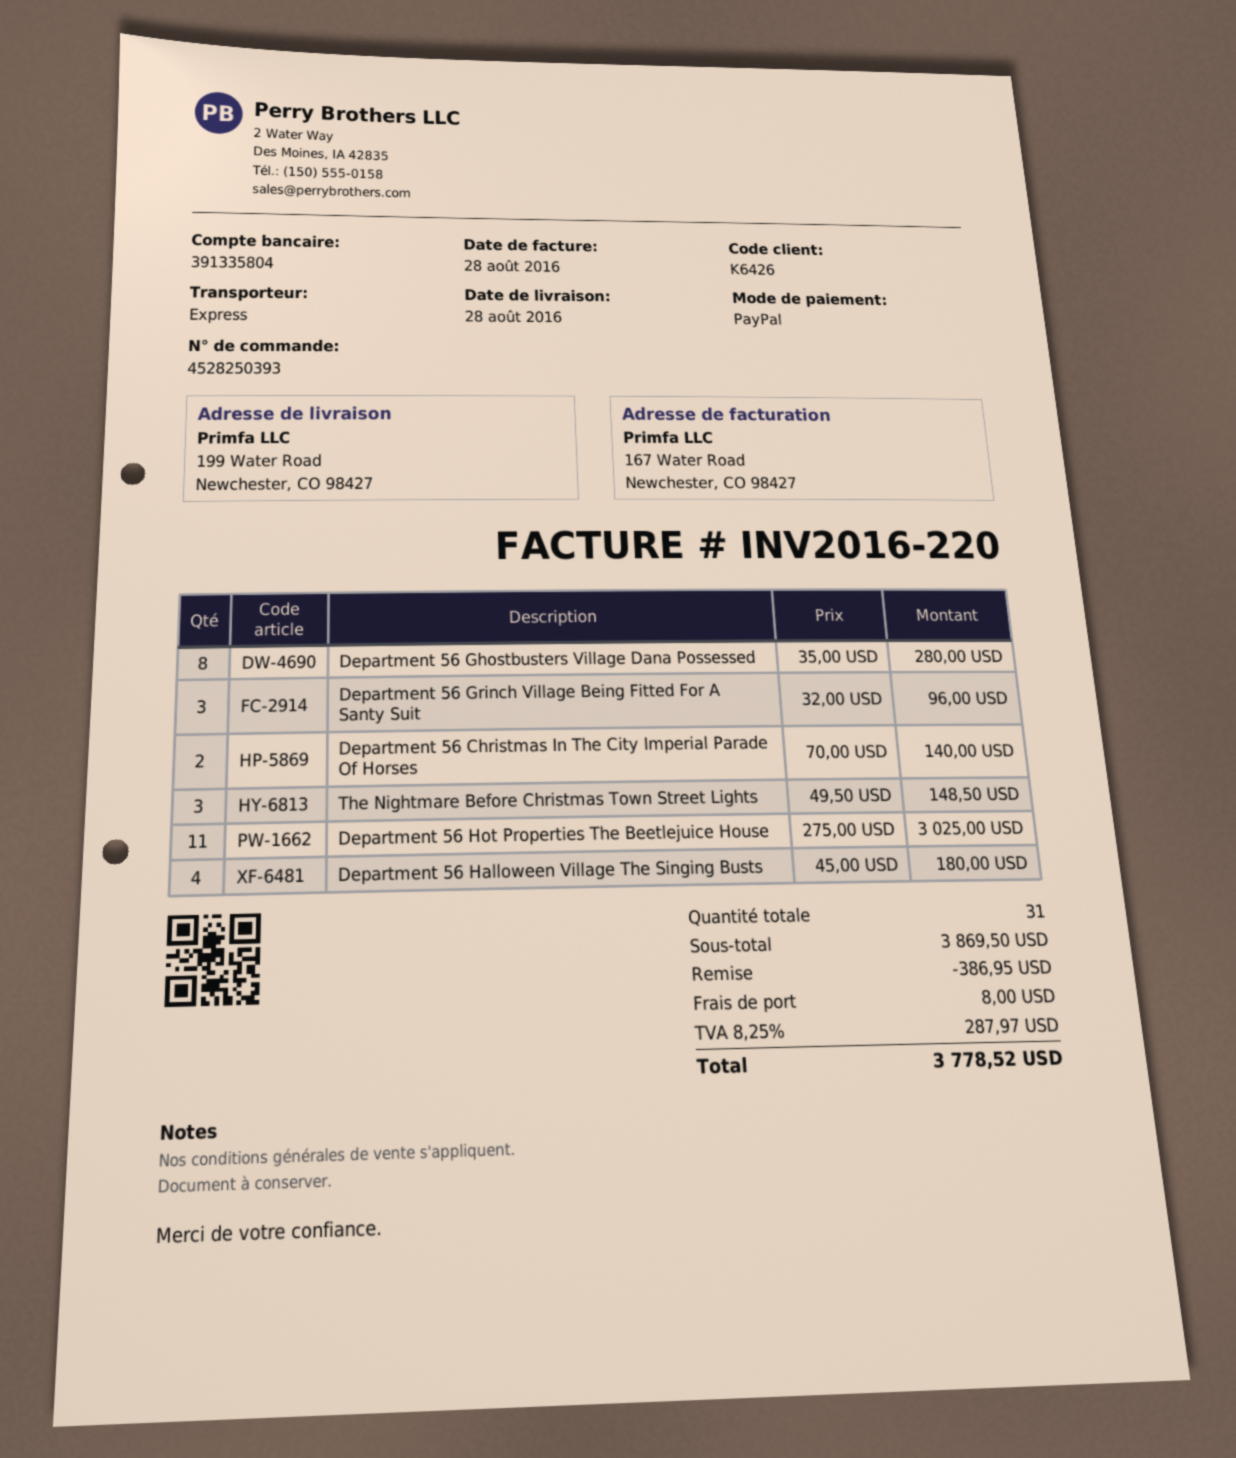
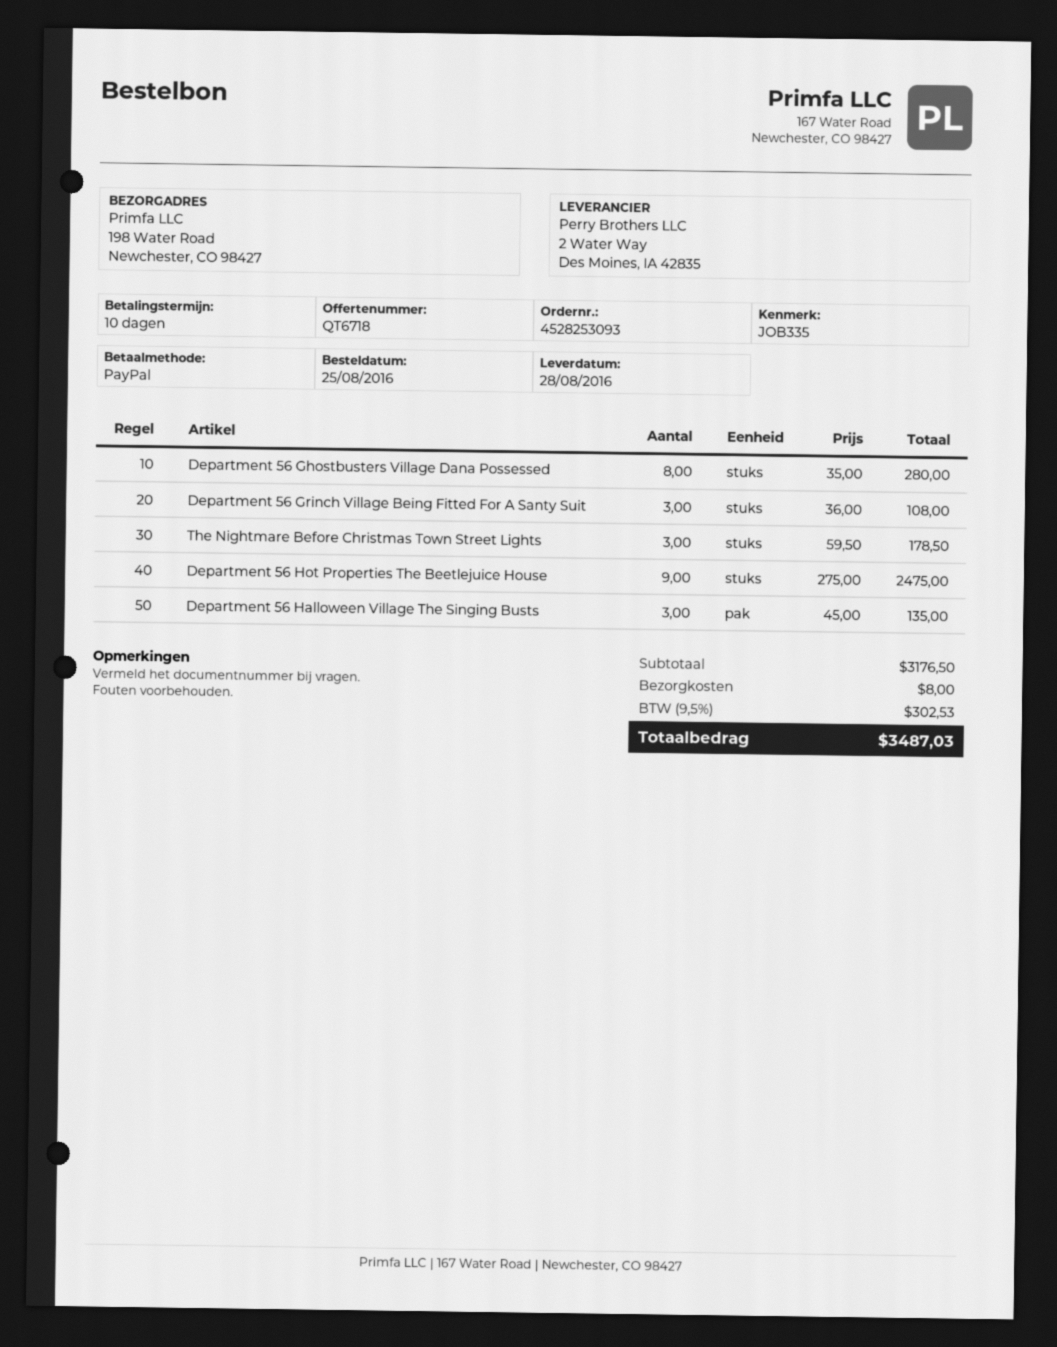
order number: 4528250393 -> 4528253093
ship to: 199 Water Road, Newchester, CO 98427 -> 198 Water Road, Newchester, CO 98427
Department 56 Grinch Village Being Fitted For A Santy Suit: 3 x 32.00 = 96.00 -> 3 x 36.00 = 108.00
Department 56 Christmas In The City Imperial Parade Of Horses: 2 x 70.00 = 140.00 -> none
The Nightmare Before Christmas Town Street Lights: 3 x 49.50 = 148.50 -> 3 x 59.50 = 178.50
Department 56 Hot Properties The Beetlejuice House: 11 x 275.00 = 3025.00 -> 9 x 275.00 = 2475.00
Department 56 Halloween Village The Singing Busts: 4 x 45.00 = 180.00 -> 3 x 45.00 = 135.00
subtotal: 3869.50 -> 3176.50
discount: 386.95 -> none
tax: 8.25% = 287.97 -> 9.5% = 302.53
total: 3778.52 -> 3487.03

